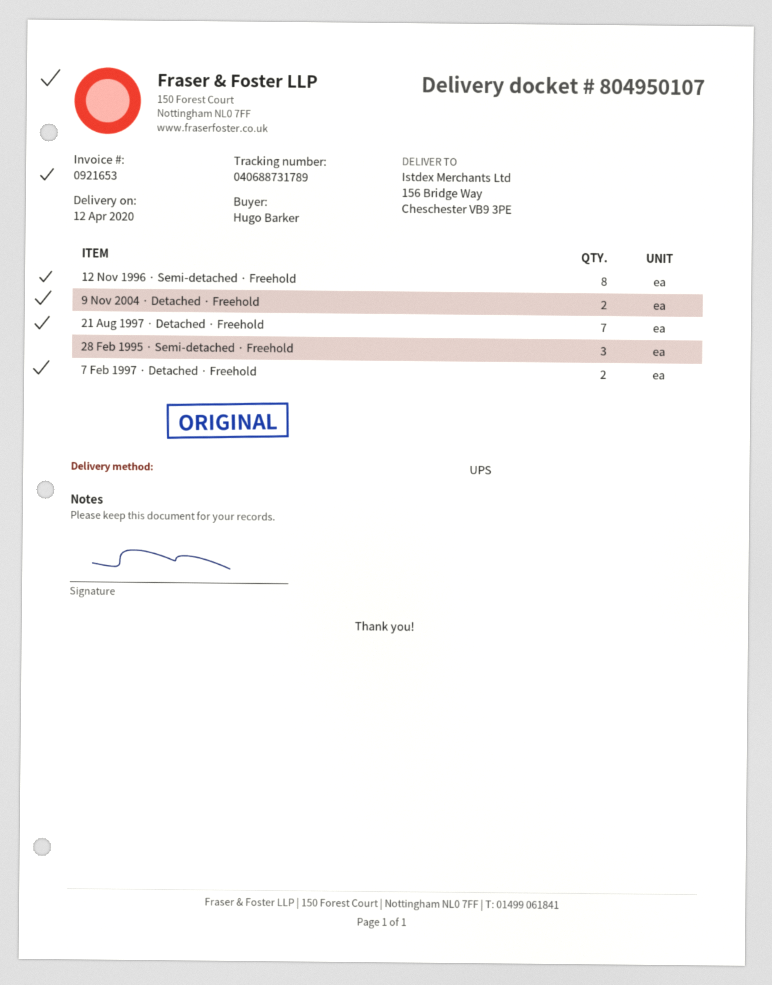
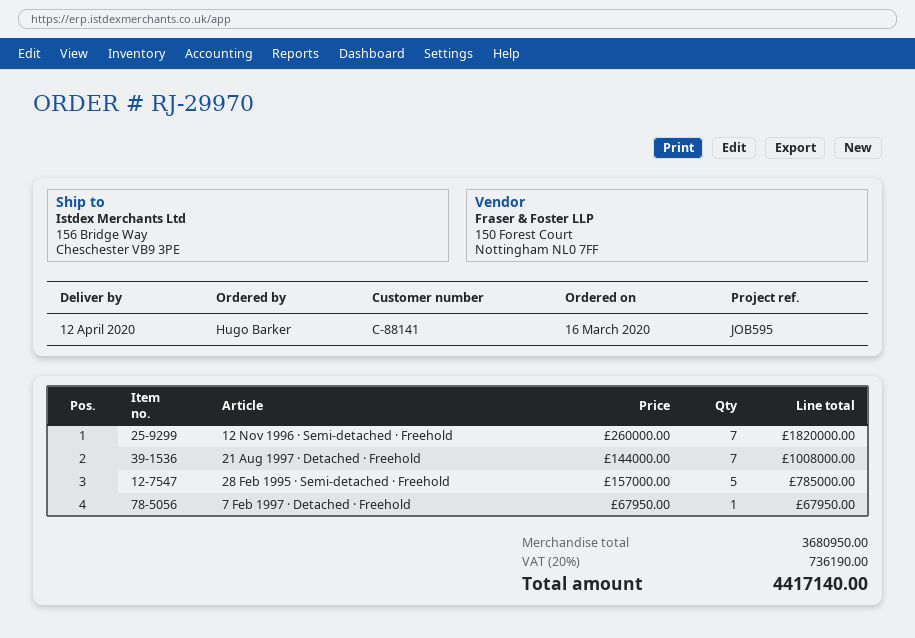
12 Nov 1996 · Semi-detached · Freehold: 8 -> 7
9 Nov 2004 · Detached · Freehold: 2 -> none
28 Feb 1995 · Semi-detached · Freehold: 3 -> 5
7 Feb 1997 · Detached · Freehold: 2 -> 1

